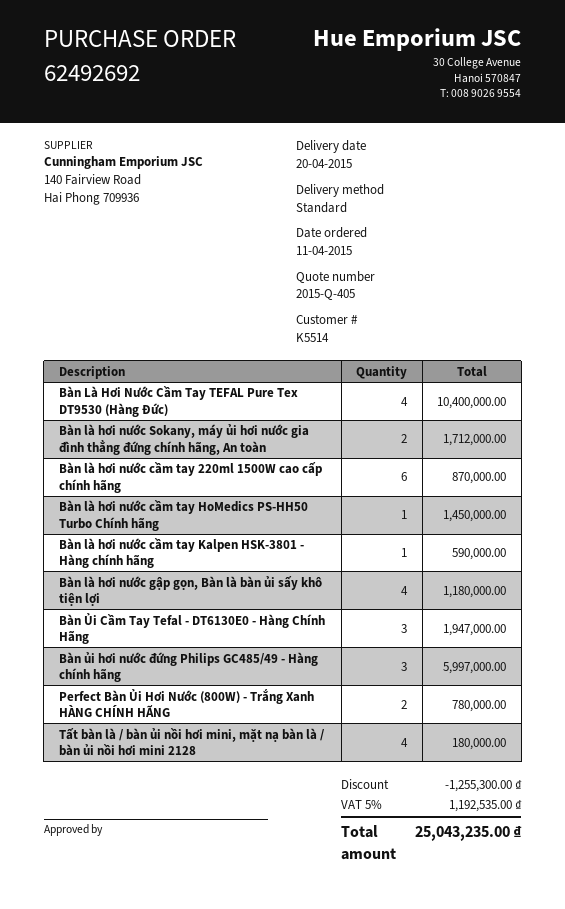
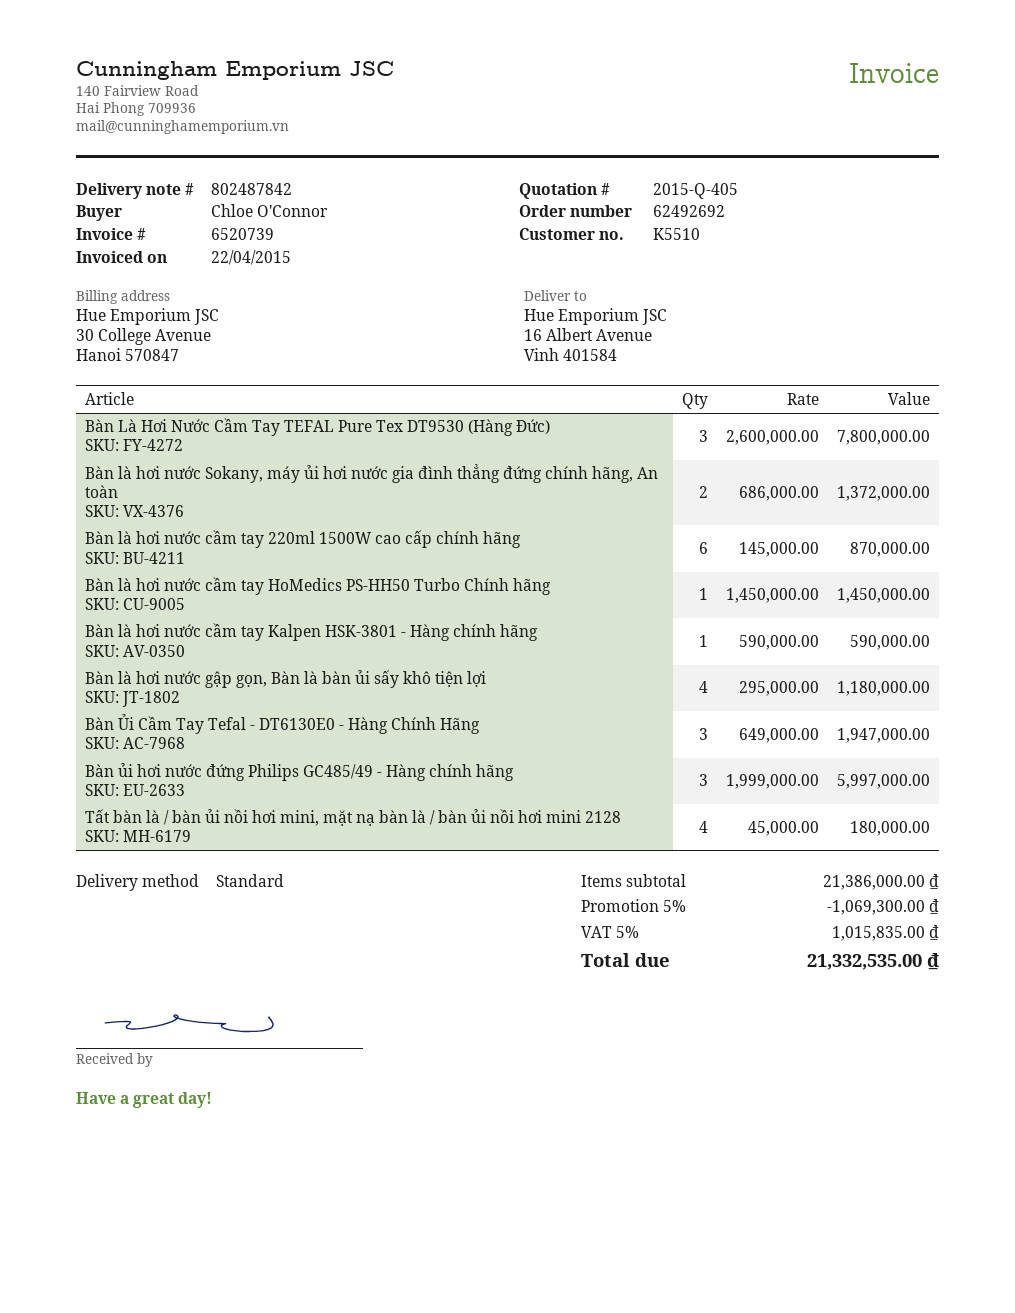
customer number: K5514 -> K5510
Bàn Là Hơi Nước Cầm Tay TEFAL Pure Tex DT9530 (Hàng Đức): 4 for 10400000.00 -> 3 for 7800000.00
Bàn là hơi nước Sokany, máy ủi hơi nước gia đình thẳng đứng chính hãng, An toàn: 2 for 1712000.00 -> 2 for 1372000.00
Perfect Bàn Ủi Hơi Nước (800W) - Trắng Xanh HÀNG CHÍNH HÃNG: 2 for 780000.00 -> none
discount: 1255300.00 -> 1069300.00
tax: 5% = 1192535.00 -> 5% = 1015835.00
total: 25043235.00 -> 21332535.00

